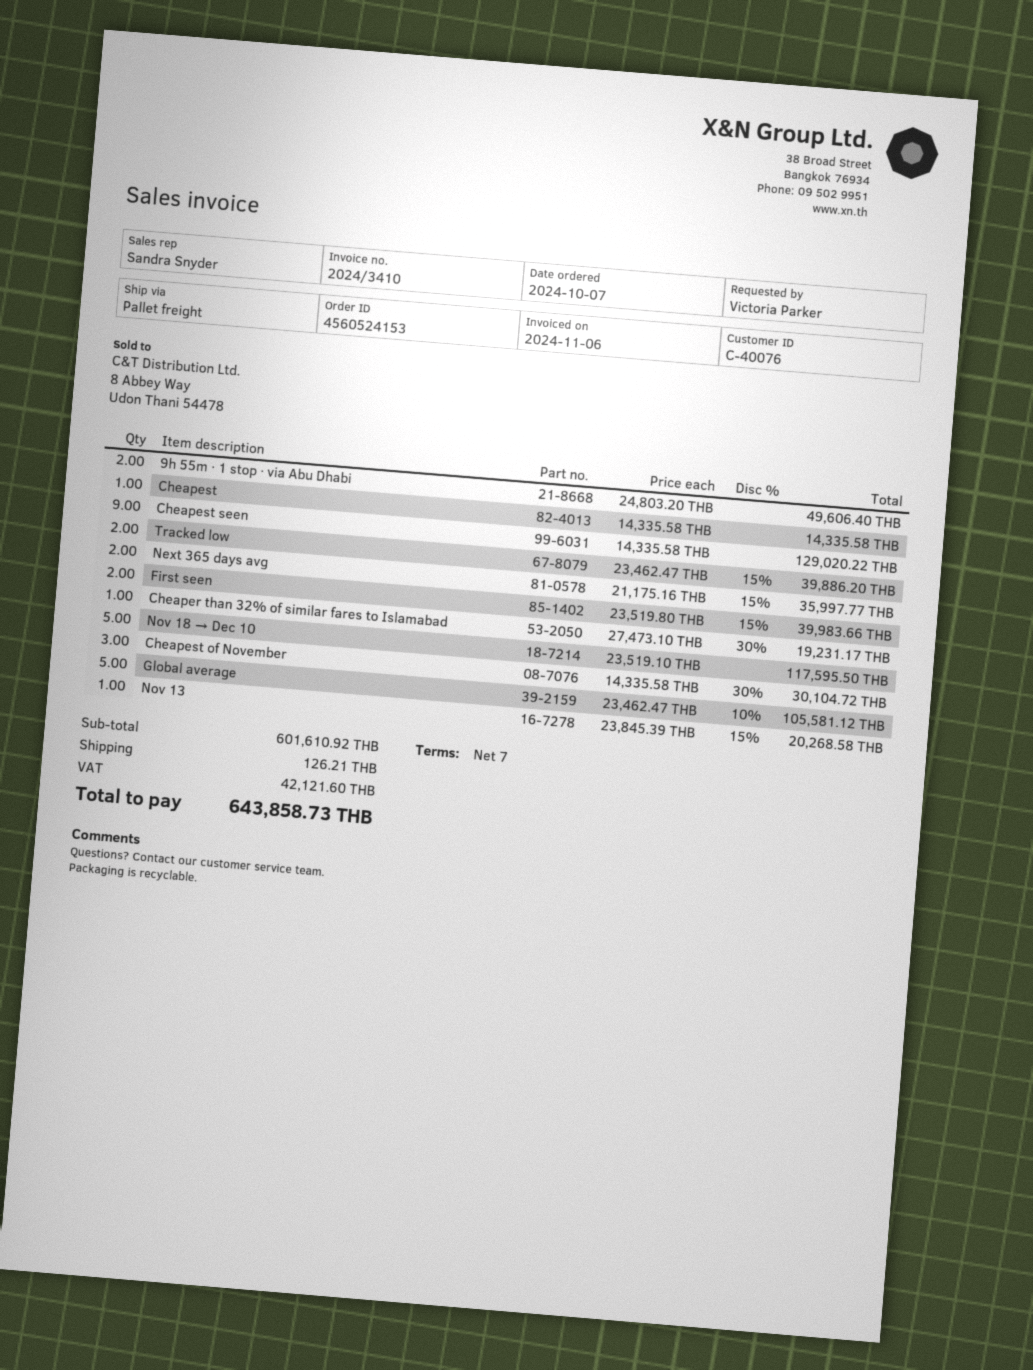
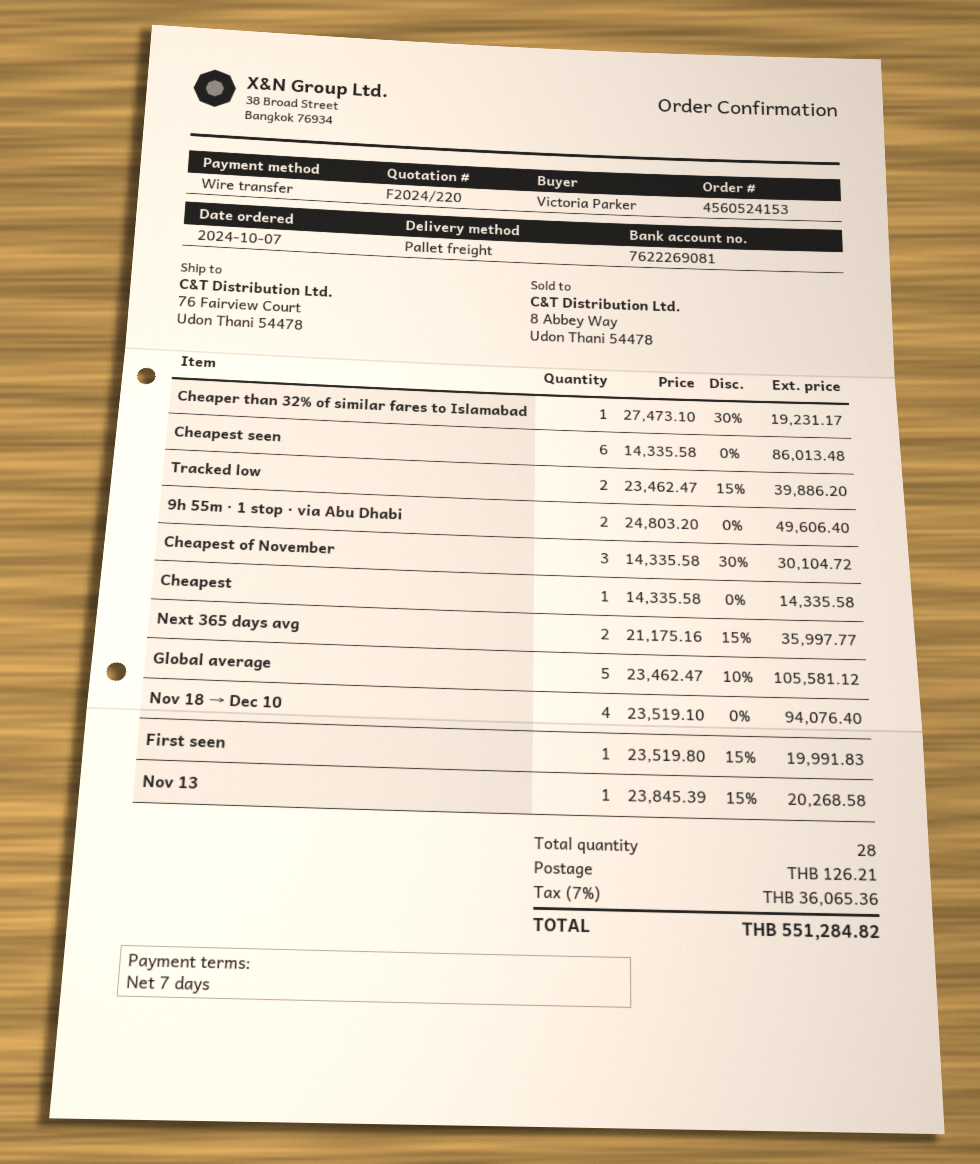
Cheapest seen: 9 x 14335.58 = 129020.22 -> 6 x 14335.58 = 86013.48
First seen: 2 x 23519.80 - 15% = 39983.66 -> 1 x 23519.80 - 15% = 19991.83
Nov 18 → Dec 10: 5 x 23519.10 = 117595.50 -> 4 x 23519.10 = 94076.40
tax: 42121.60 -> 36065.36
total: 643858.73 -> 551284.82

